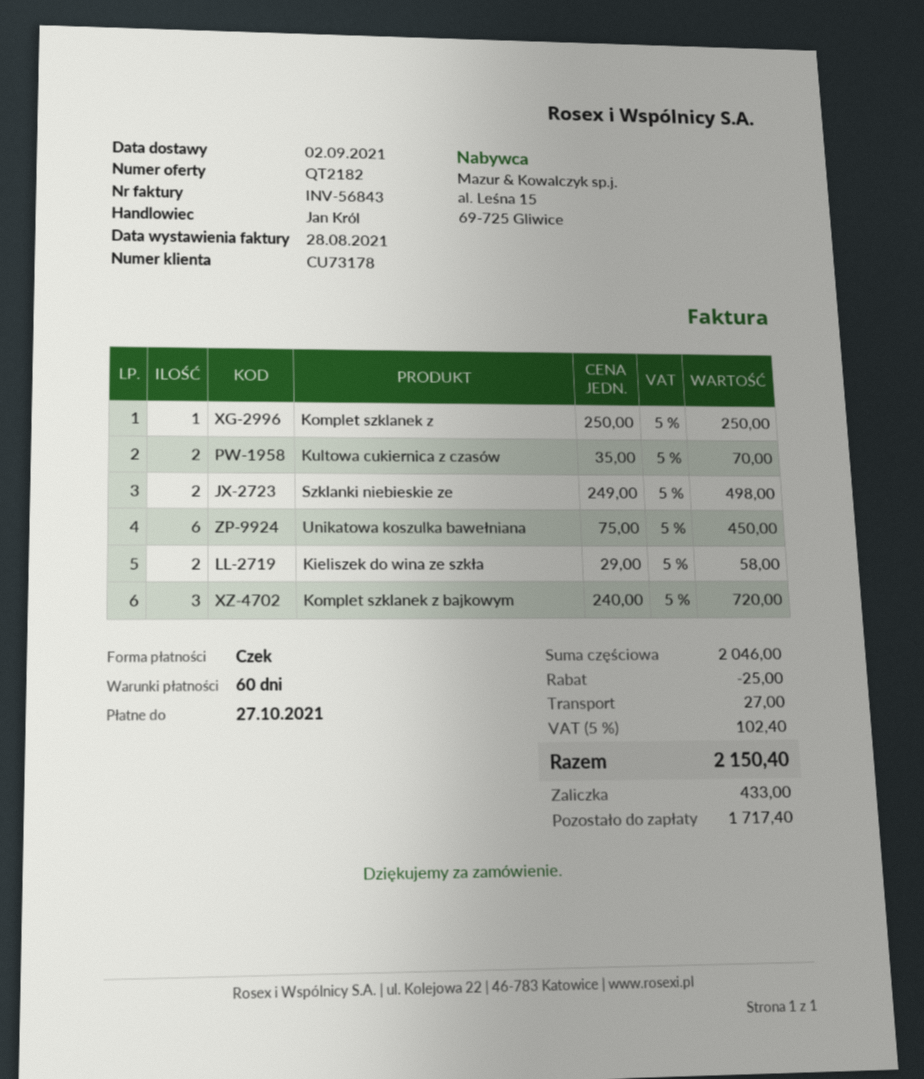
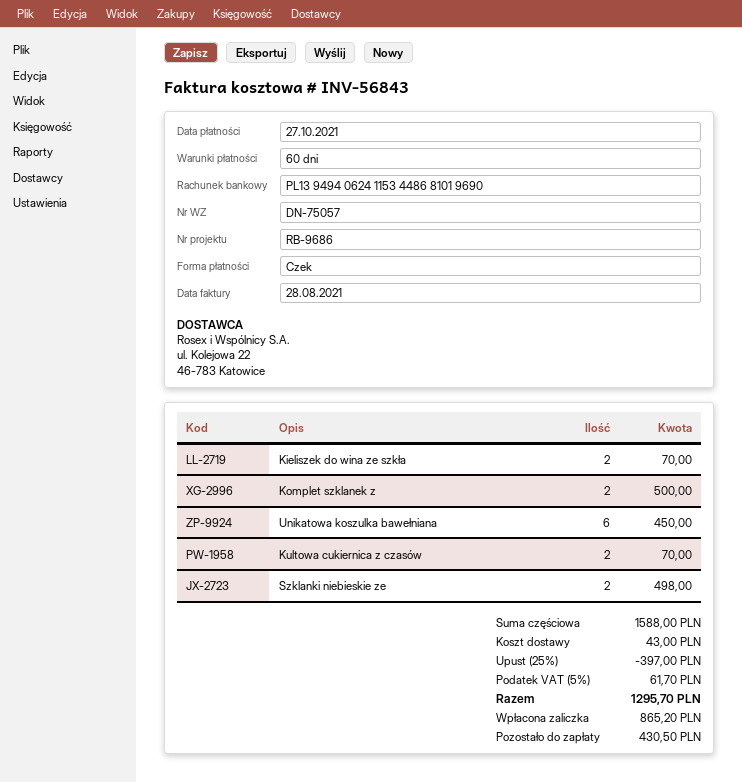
Komplet szklanek z: 1 for 250.00 -> 2 for 500.00
Kieliszek do wina ze szkła: 2 for 58.00 -> 2 for 70.00
Komplet szklanek z bajkowym: 3 for 720.00 -> none
subtotal: 2046.00 -> 1588.00
discount: 25.00 -> 397.00
shipping: 27.00 -> 43.00
tax: 5% = 102.40 -> 5% = 61.70
total: 2150.40 -> 1295.70
deposit: 433.00 -> 865.20
balance: 1717.40 -> 430.50

